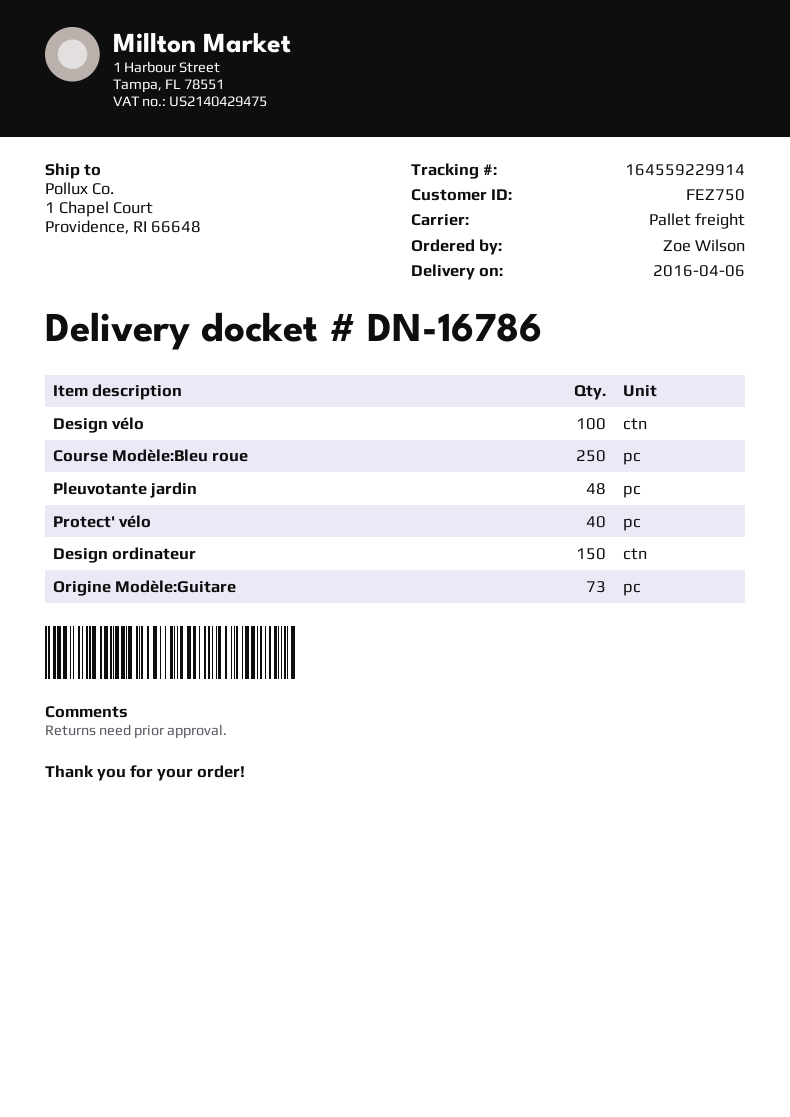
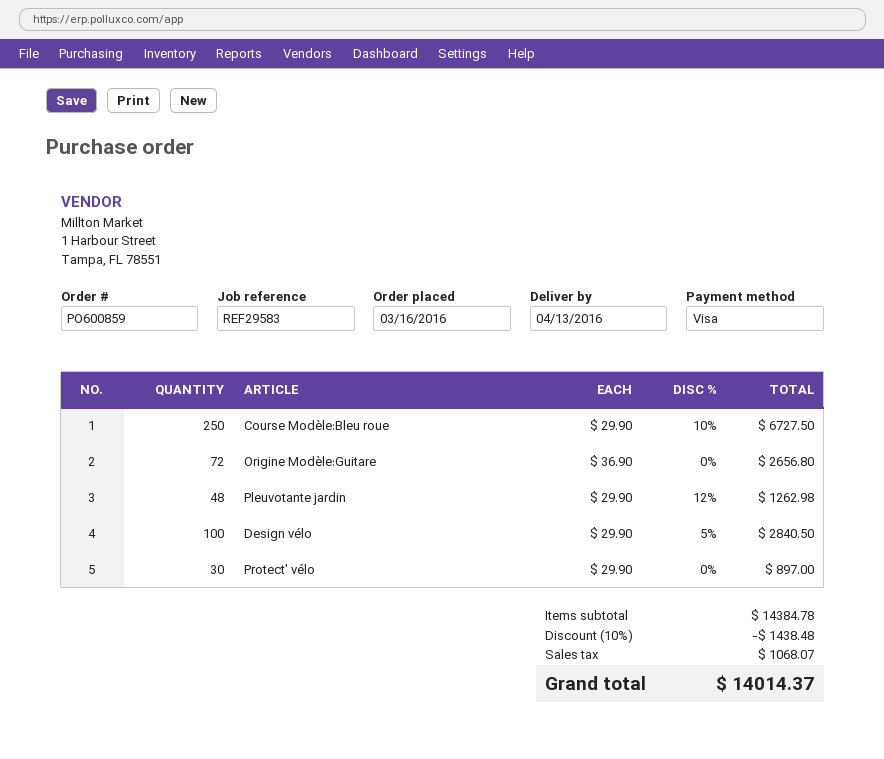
delivery date: 2016-04-06 -> 2016-04-13
Protect' vélo: 40 -> 30
Design ordinateur: 150 -> none
Origine Modèle:Guitare: 73 -> 72

